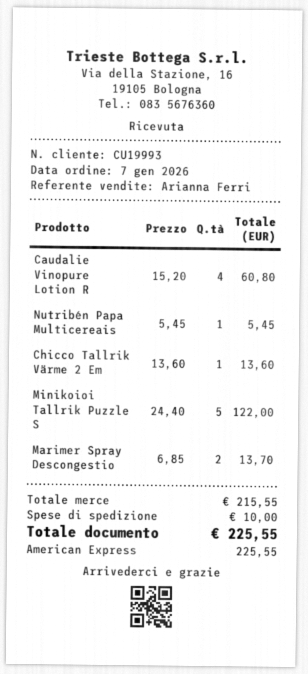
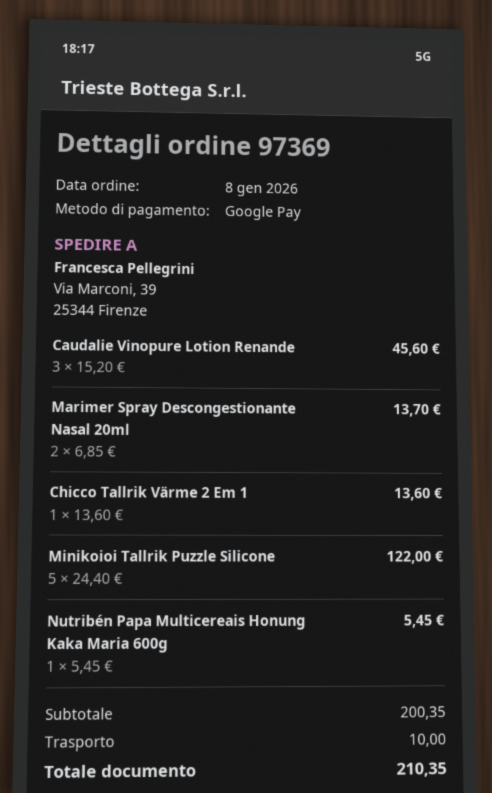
order date: 2026-01-07 -> 2026-01-08
payment method: American Express -> Google Pay
Caudalie Vinopure Lotion R: 4 x 15.20 = 60.80 -> 3 x 15.20 = 45.60
subtotal: 215.55 -> 200.35
total: 225.55 -> 210.35

